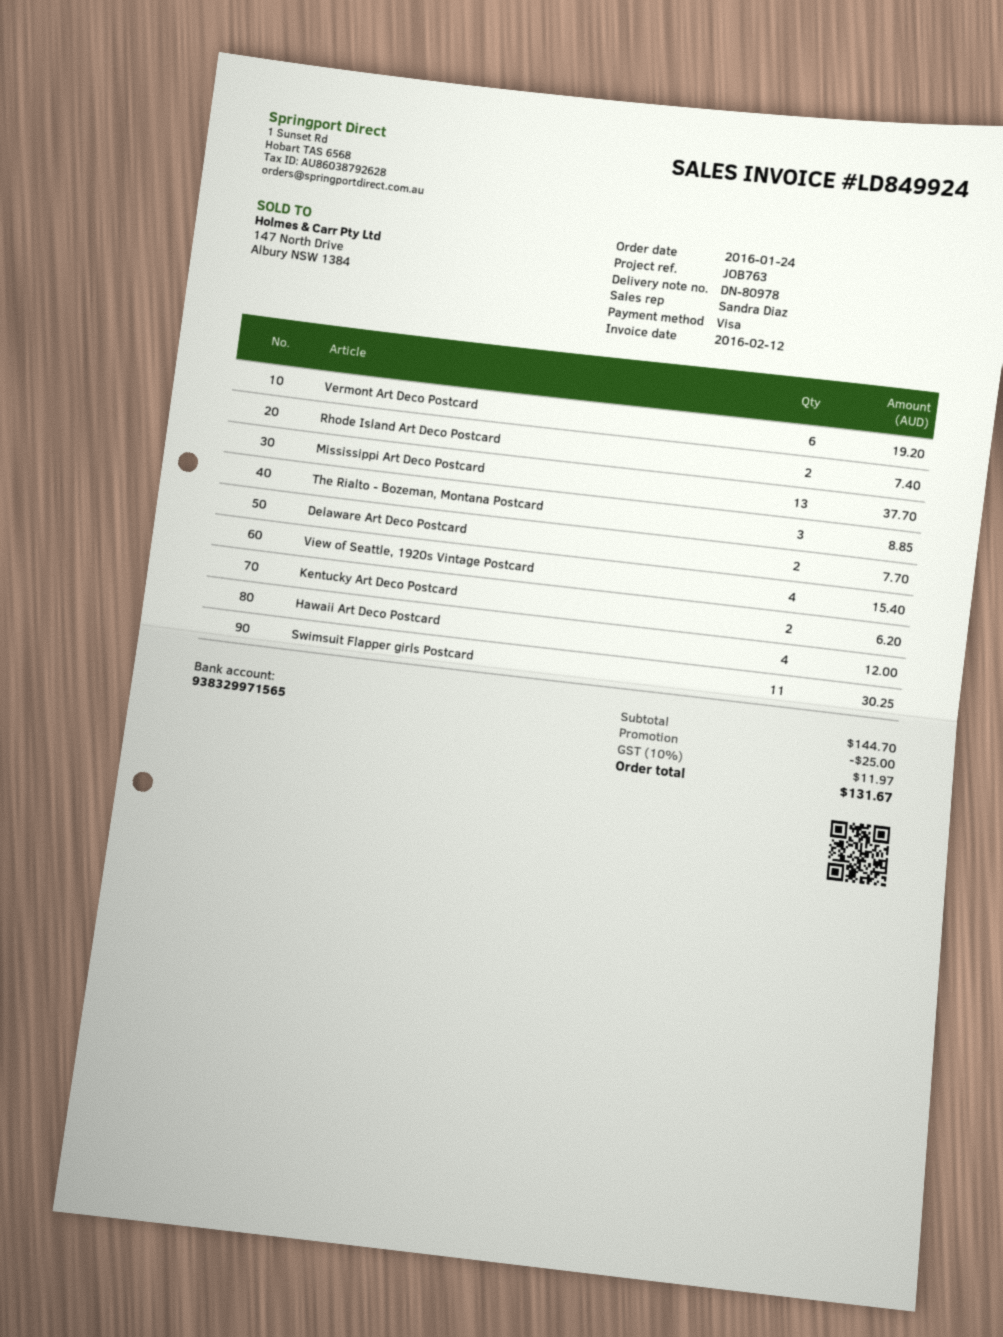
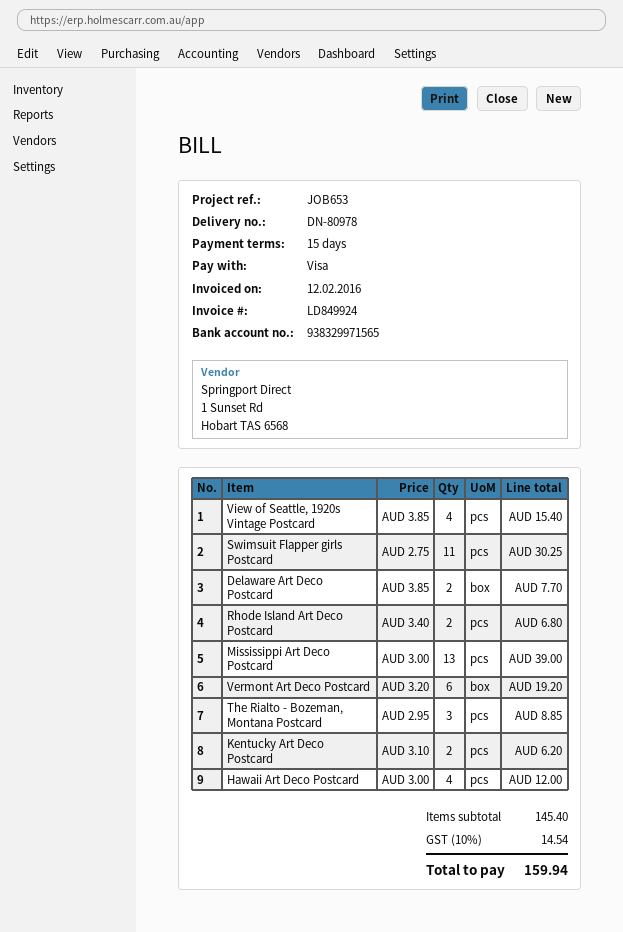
reference: JOB763 -> JOB653
Rhode Island Art Deco Postcard: 2 for 7.40 -> 2 for 6.80
Mississippi Art Deco Postcard: 13 for 37.70 -> 13 for 39.00
subtotal: 144.70 -> 145.40
discount: 25.00 -> none
tax: 10% = 11.97 -> 10% = 14.54
total: 131.67 -> 159.94

